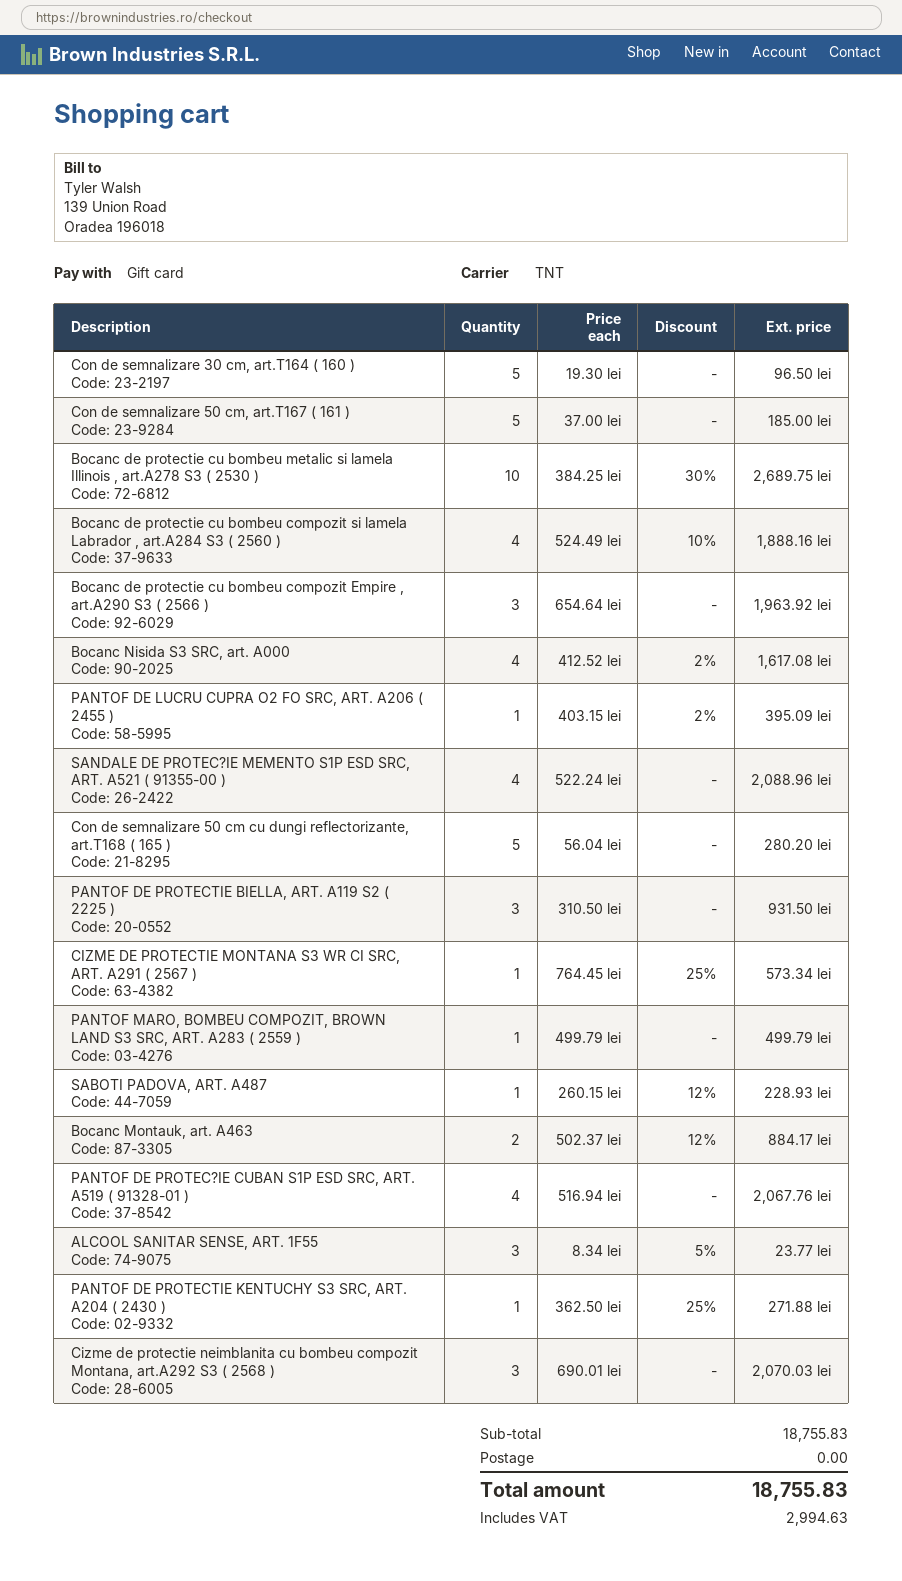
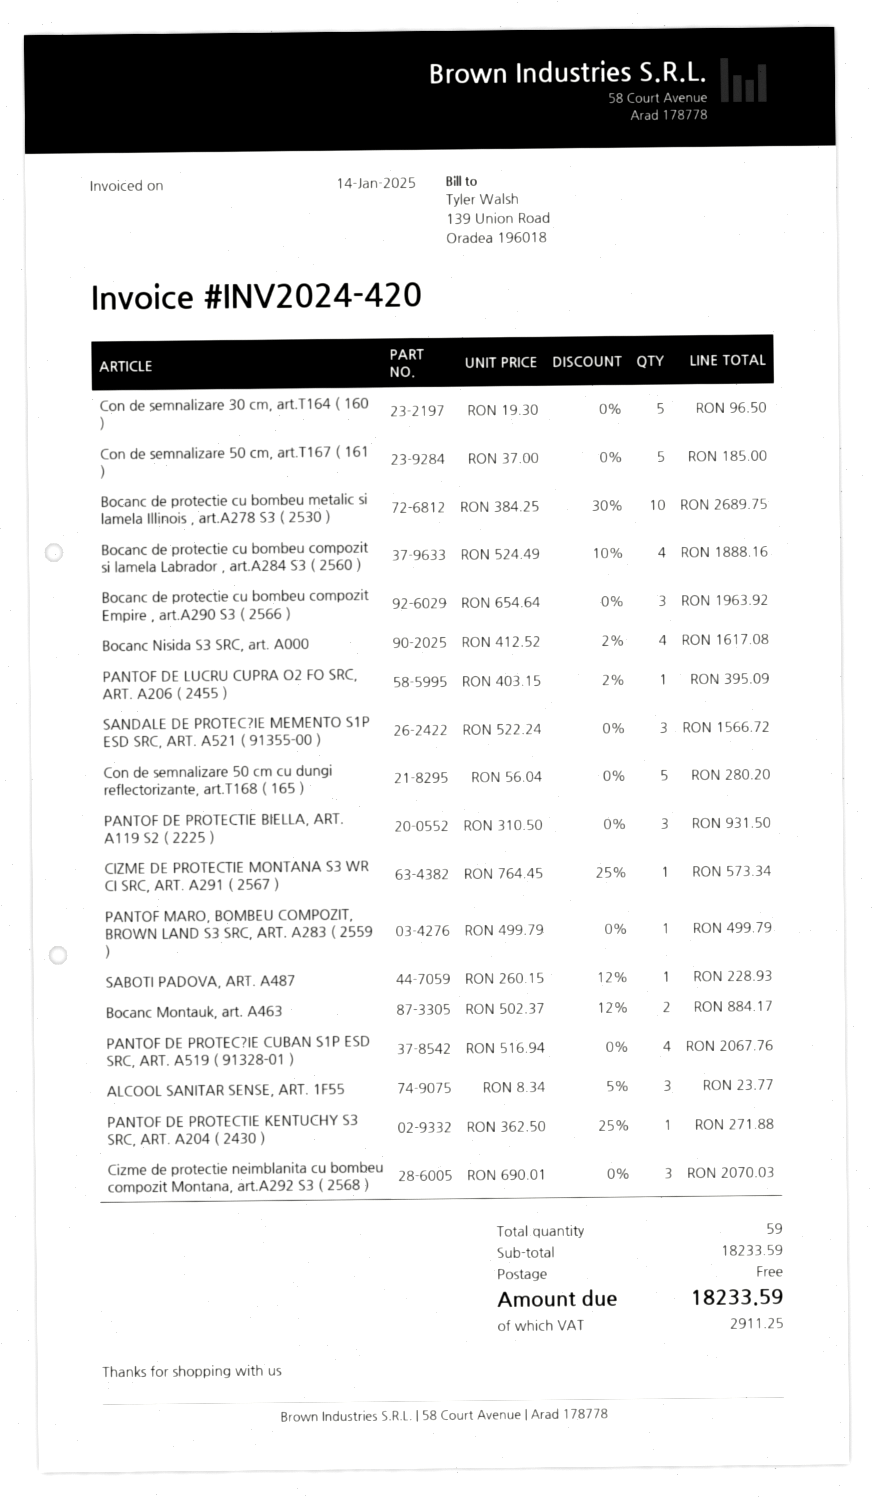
SANDALE DE PROTEC?IE MEMENTO S1P ESD SRC, ART. A521 ( 91355-00 ): 4 x 522.24 = 2088.96 -> 3 x 522.24 = 1566.72
subtotal: 18755.83 -> 18233.59
tax: 2994.63 -> 2911.25
total: 18755.83 -> 18233.59

